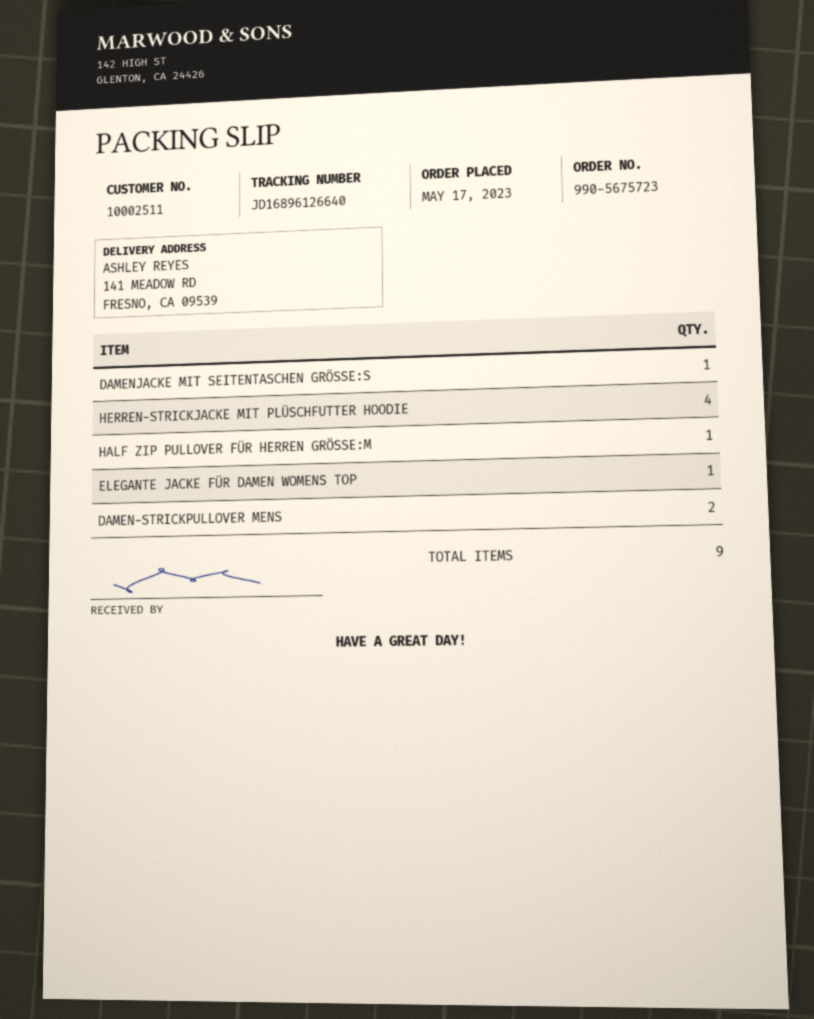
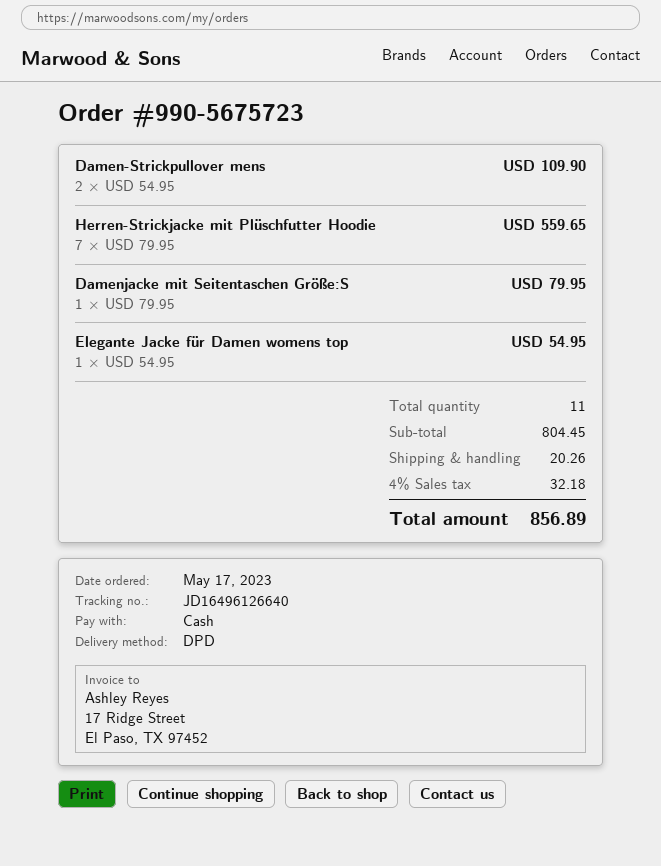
tracking number: JD16896126640 -> JD16496126640
HERREN-STRICKJACKE MIT PLÜSCHFUTTER HOODIE: 4 -> 7
HALF ZIP PULLOVER FÜR HERREN GRÖSSE:M: 1 -> none
total quantity: 9 -> 11

